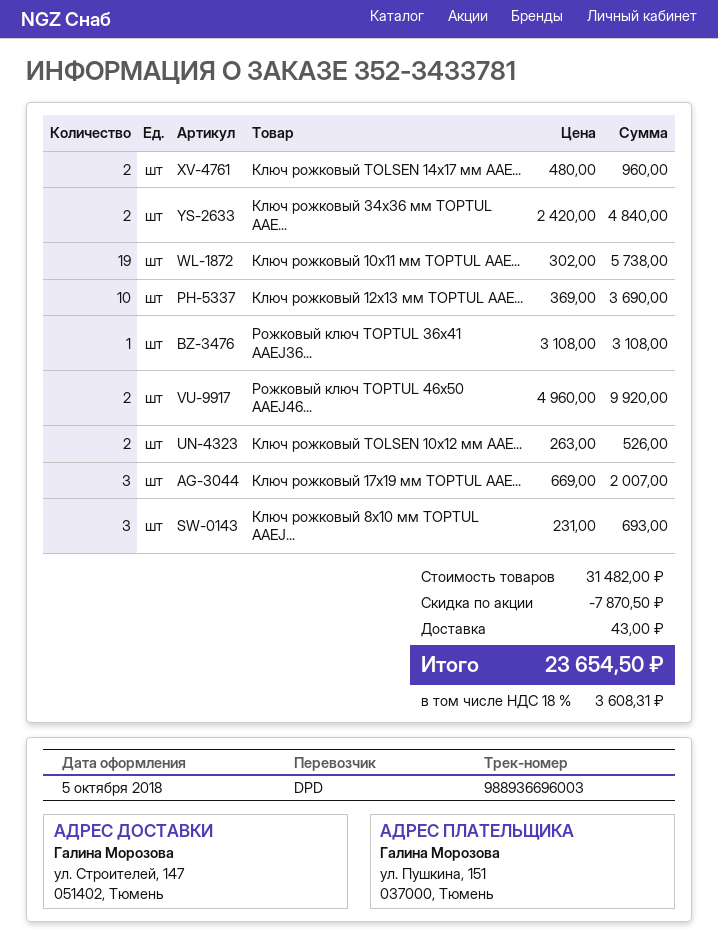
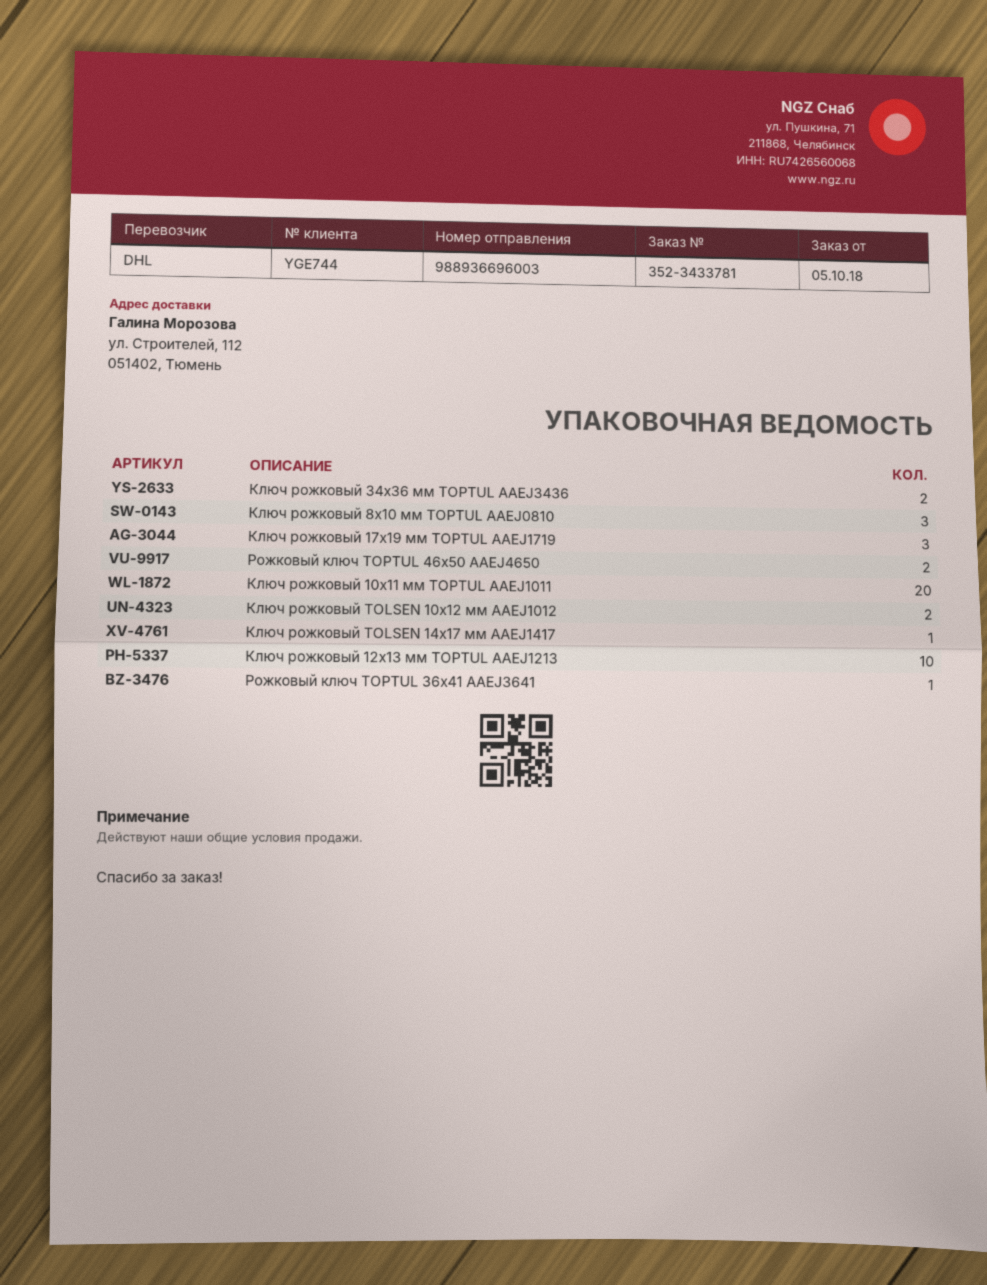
shipping method: DPD -> DHL
ship to: ул. Строителей, 147, 051402, Тюмень -> ул. Строителей, 112, 051402, Тюмень
Ключ рожковый TOLSEN 14x17 мм AAE...: 2 -> 1
Ключ рожковый 10x11 мм TOPTUL AAE...: 19 -> 20

